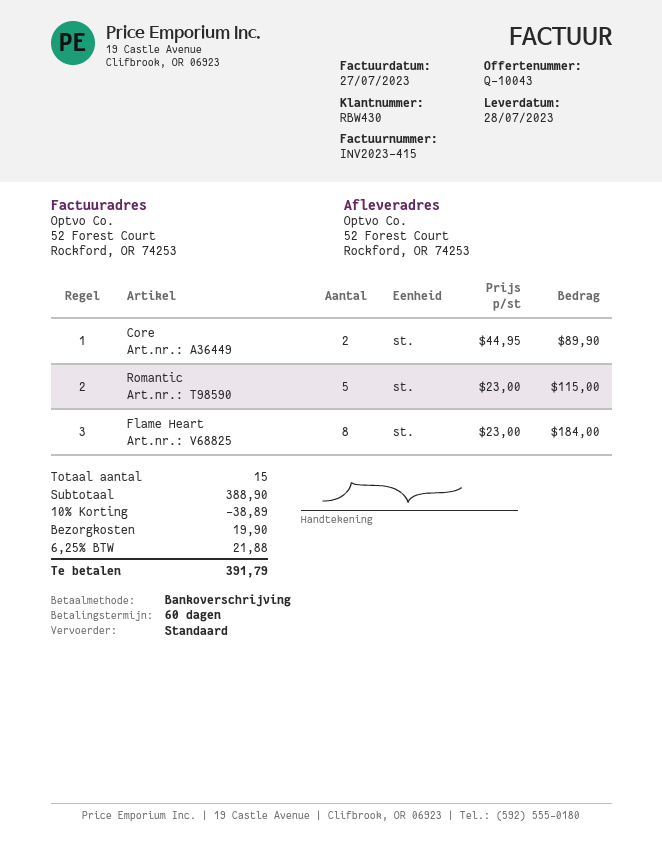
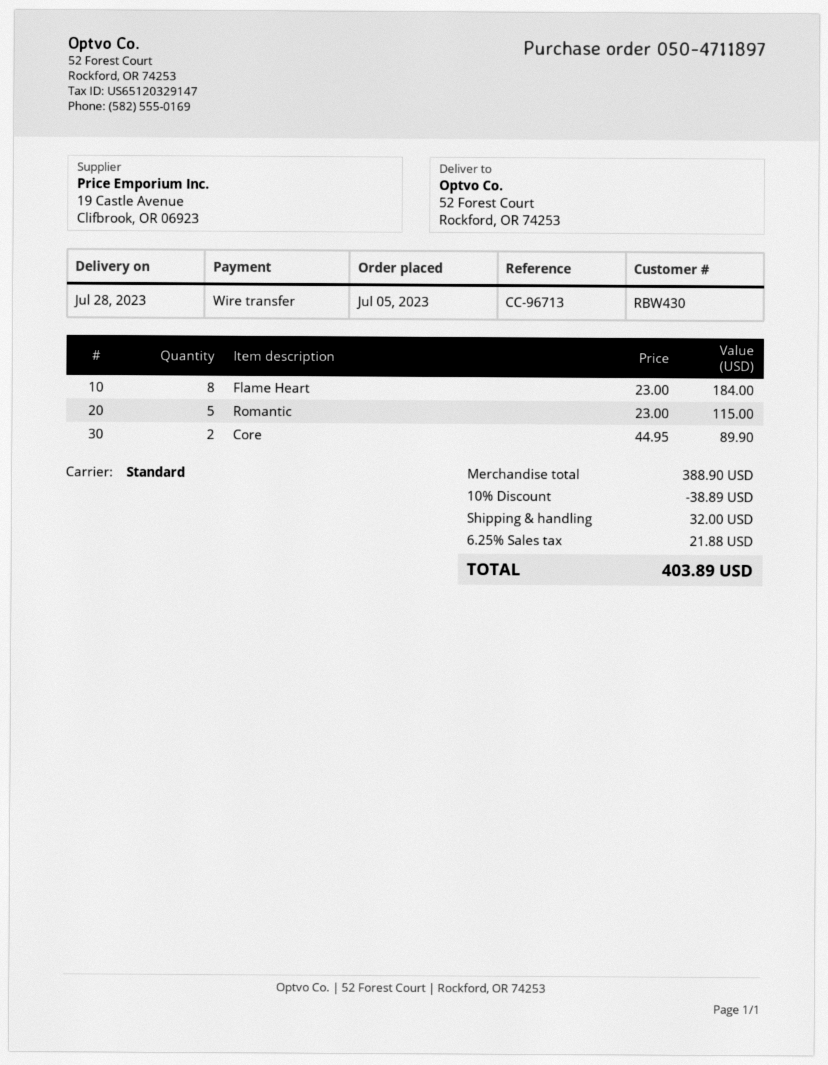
shipping: 19.90 -> 32.00
total: 391.79 -> 403.89

